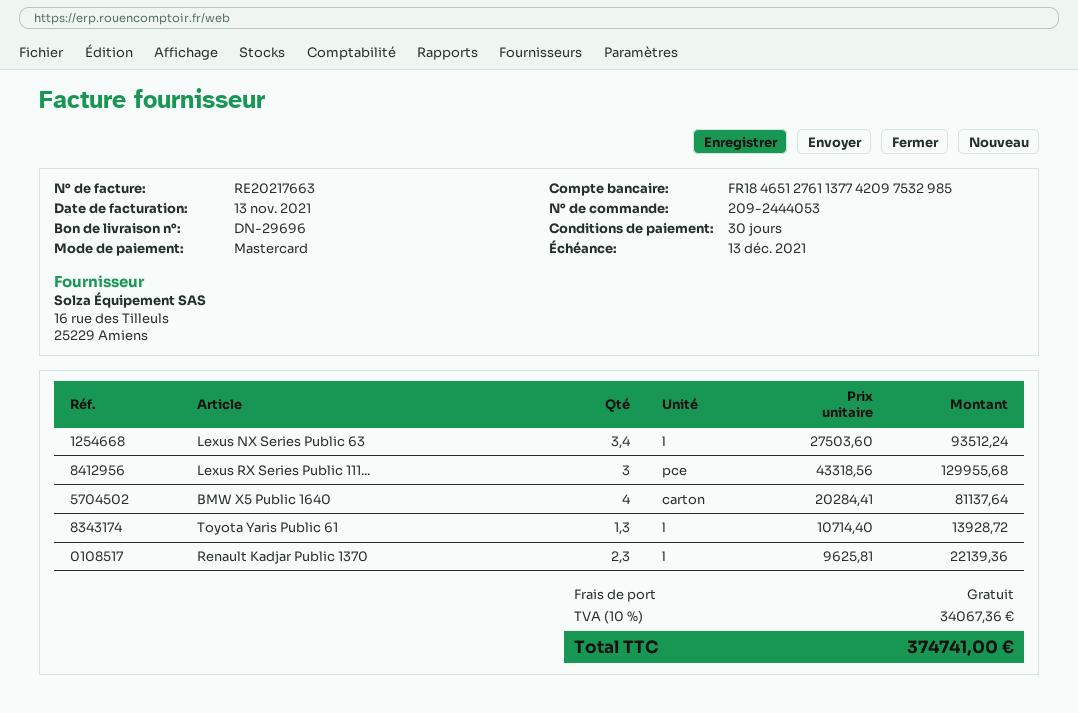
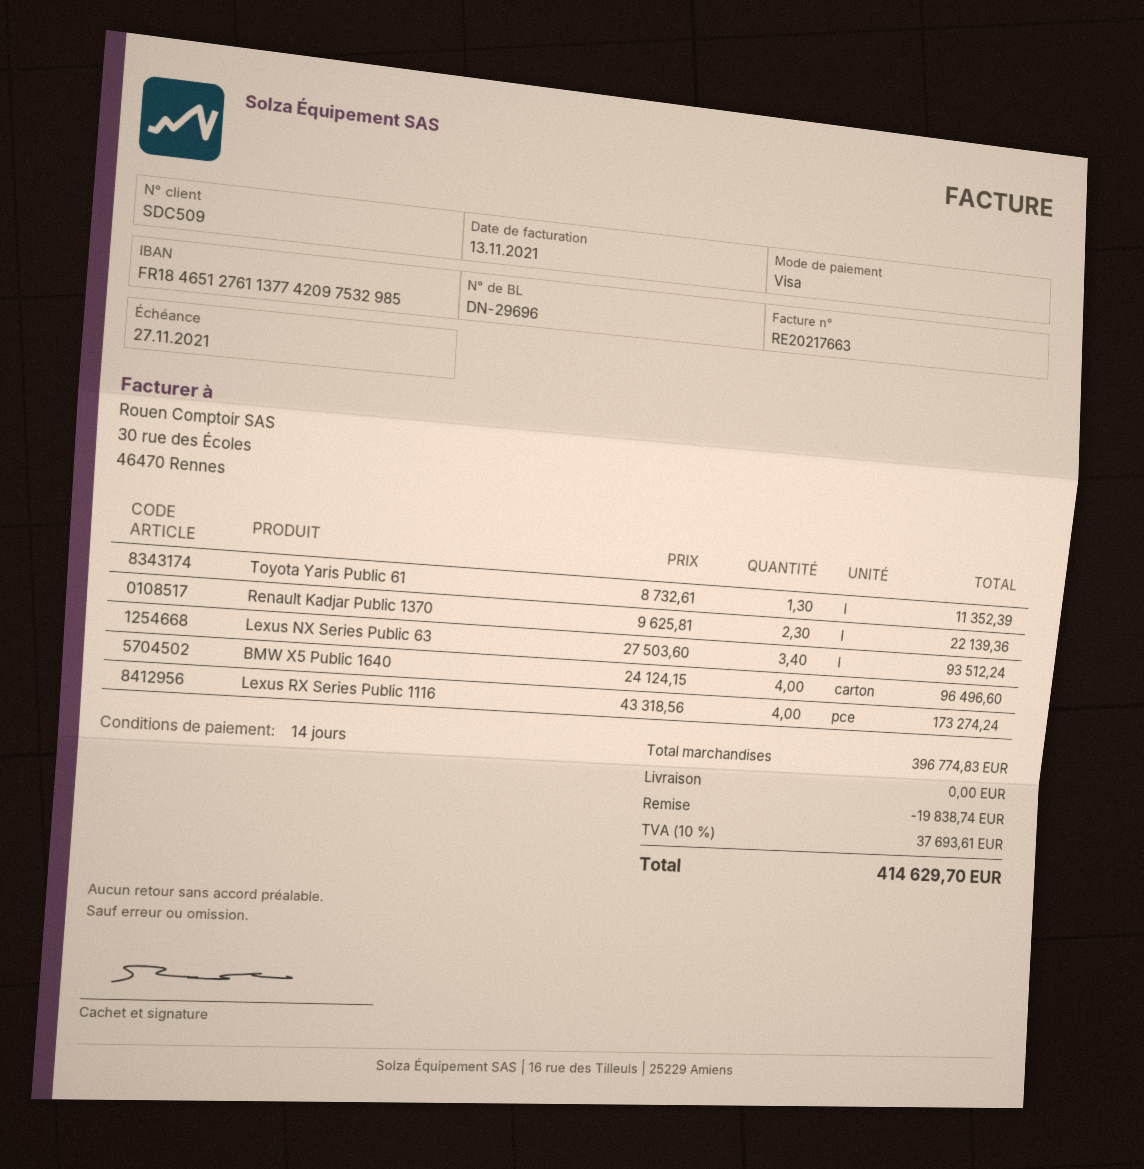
payment terms: 30 days -> 14 days
due date: 2021-12-13 -> 2021-11-27
payment method: Mastercard -> Visa
Lexus RX Series Public 111...: 3 x 43318.56 = 129955.68 -> 4 x 43318.56 = 173274.24
BMW X5 Public 1640: 4 x 20284.41 = 81137.64 -> 4 x 24124.15 = 96496.60
Toyota Yaris Public 61: 1.3 x 10714.40 = 13928.72 -> 1.3 x 8732.61 = 11352.39
discount: none -> 19838.74
tax: 10% = 34067.36 -> 10% = 37693.61
total: 374741.00 -> 414629.70

